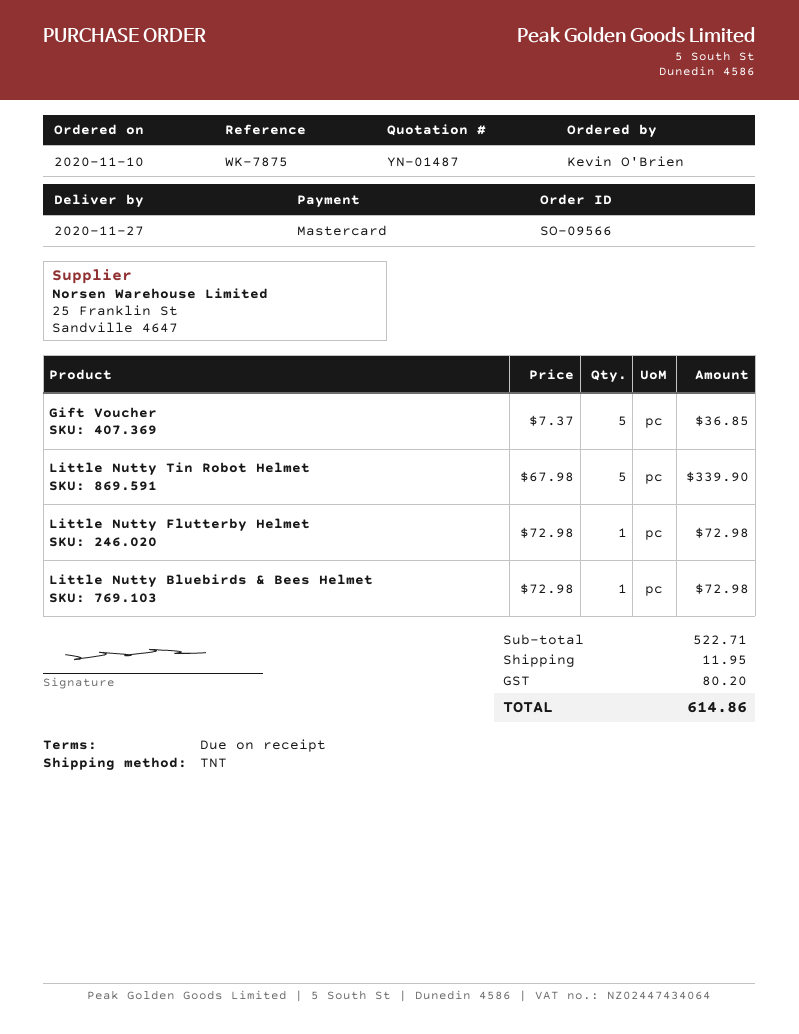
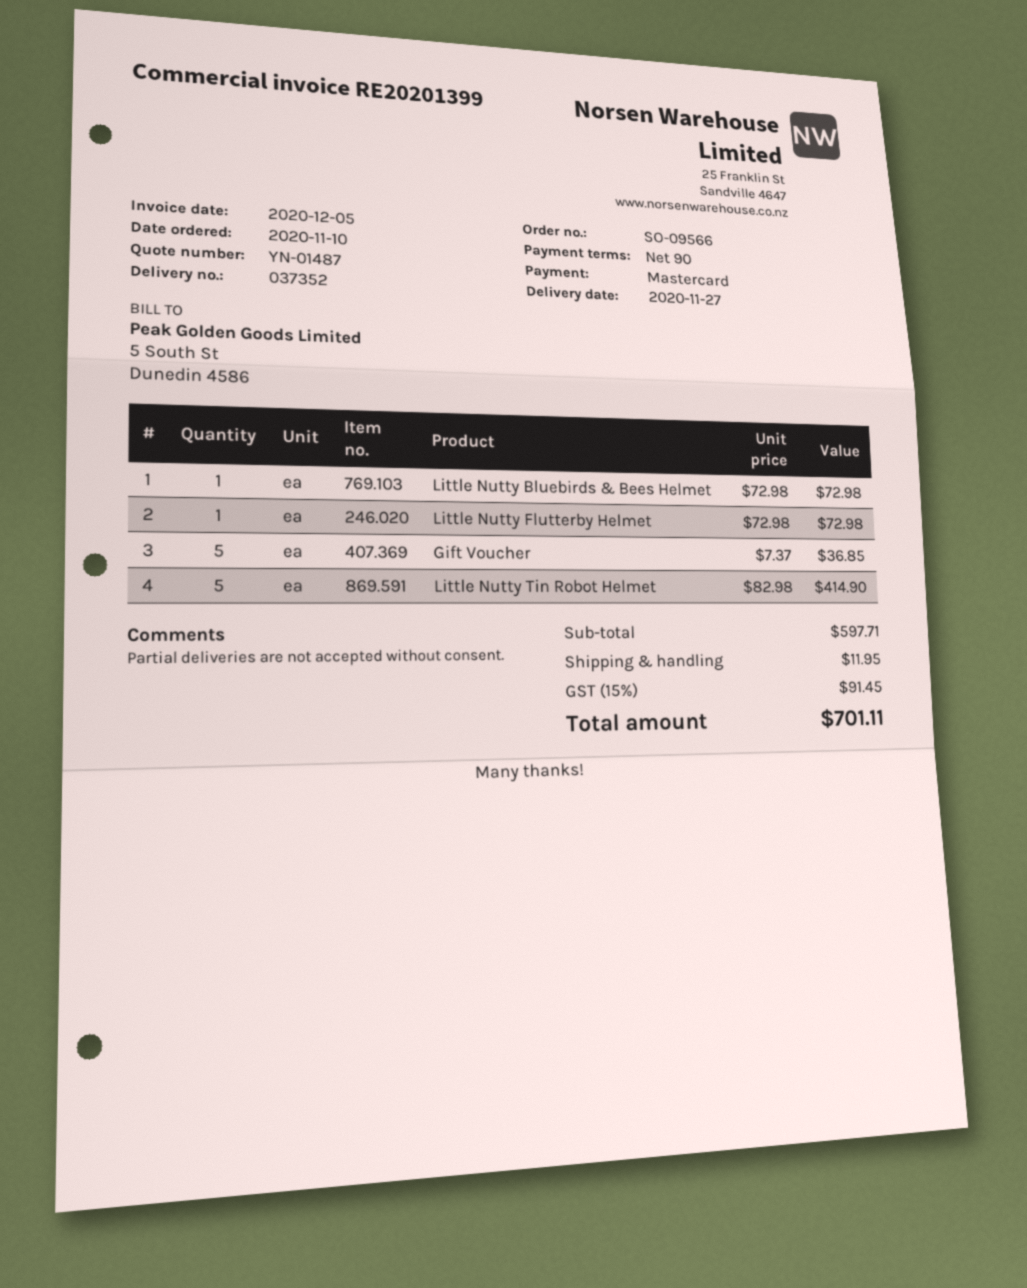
payment terms: on receipt -> 90 days
Little Nutty Tin Robot Helmet: 5 x 67.98 = 339.90 -> 5 x 82.98 = 414.90
subtotal: 522.71 -> 597.71
tax: 80.20 -> 91.45
total: 614.86 -> 701.11

